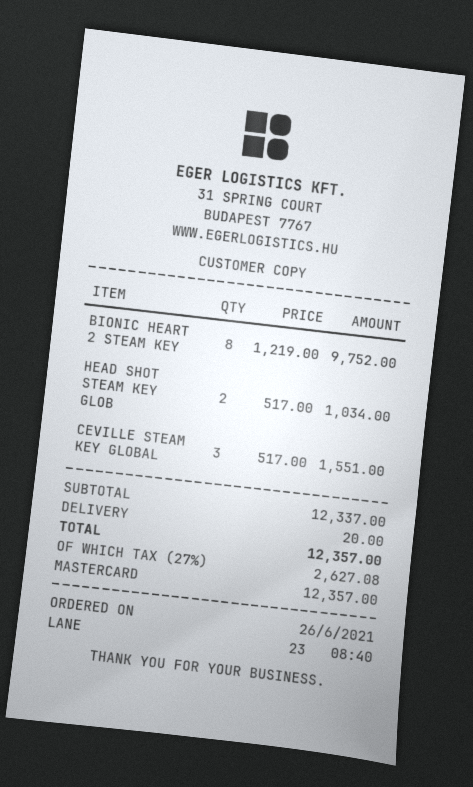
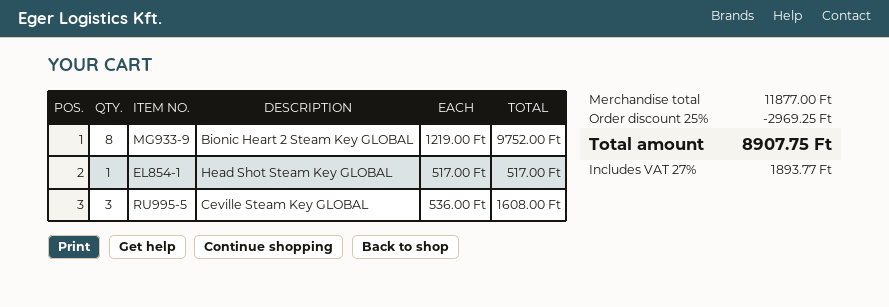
HEAD SHOT STEAM KEY GLOB: 2 x 517.00 = 1034.00 -> 1 x 517.00 = 517.00
CEVILLE STEAM KEY GLOBAL: 3 x 517.00 = 1551.00 -> 3 x 536.00 = 1608.00
subtotal: 12337.00 -> 11877.00
discount: none -> 25% = 2969.25
shipping: 20.00 -> none
tax: 27% = 2627.08 -> 27% = 1893.77
total: 12357.00 -> 8907.75

